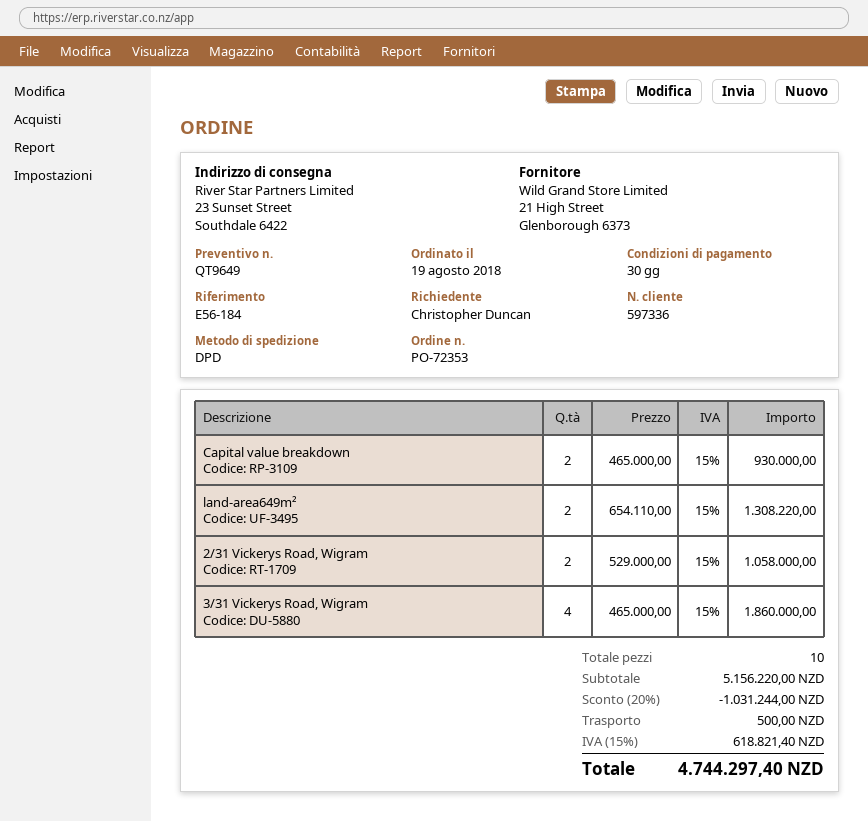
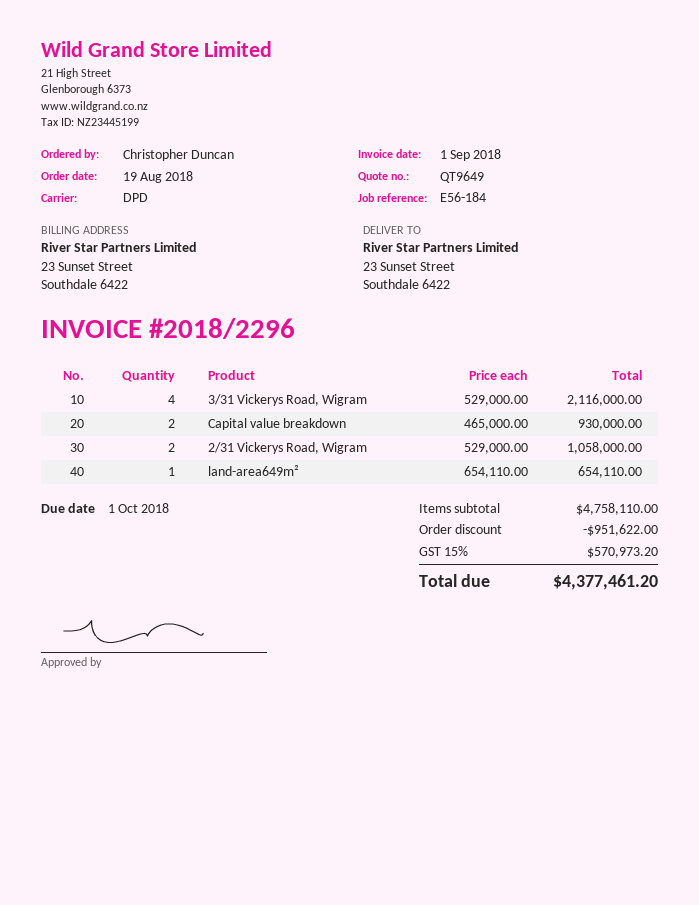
land-area649m²: 2 x 654110.00 = 1308220.00 -> 1 x 654110.00 = 654110.00
3/31 Vickerys Road, Wigram: 4 x 465000.00 = 1860000.00 -> 4 x 529000.00 = 2116000.00
subtotal: 5156220.00 -> 4758110.00
discount: 1031244.00 -> 951622.00
shipping: 500.00 -> none
tax: 15% = 618821.40 -> 15% = 570973.20
total: 4744297.40 -> 4377461.20

